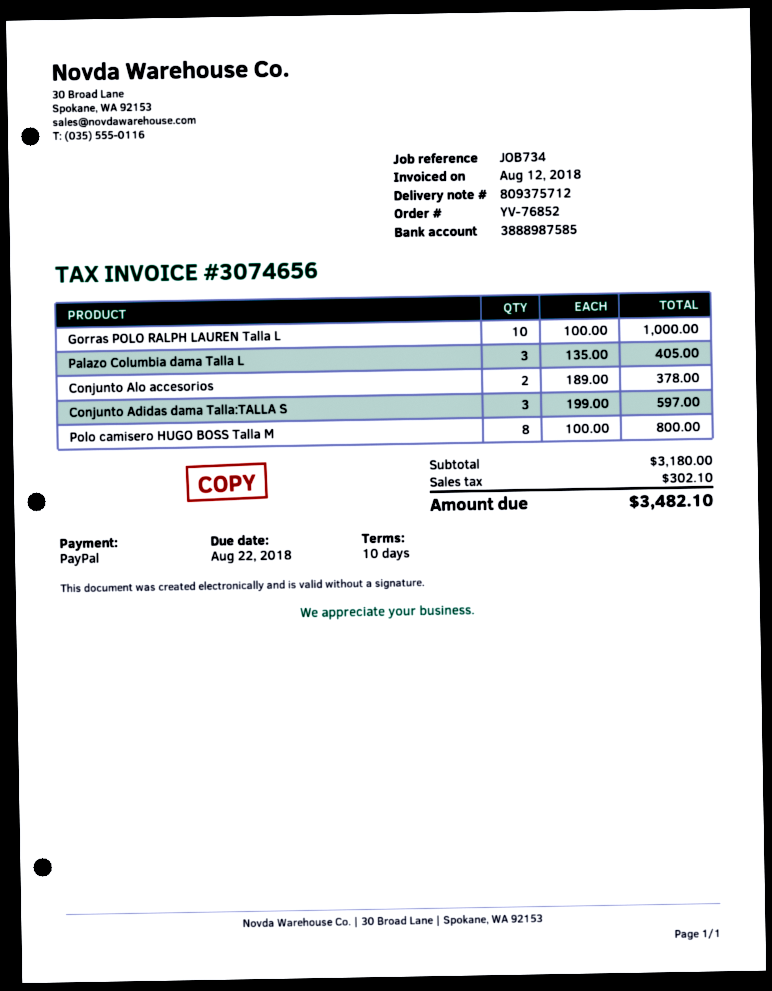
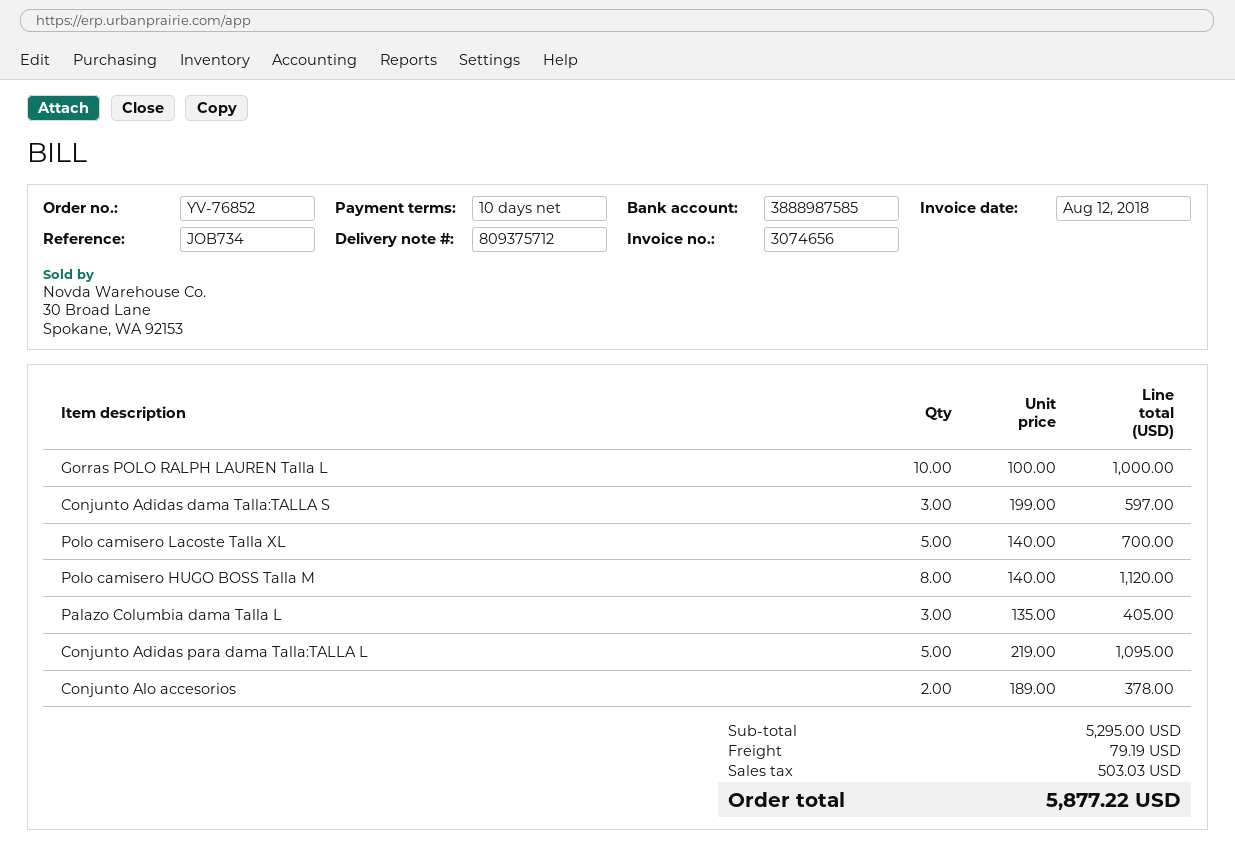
Polo camisero HUGO BOSS Talla M: 8 x 100.00 = 800.00 -> 8 x 140.00 = 1120.00
Polo camisero Lacoste Talla XL: none -> 5 x 140.00 = 700.00
Conjunto Adidas para dama Talla:TALLA L: none -> 5 x 219.00 = 1095.00
subtotal: 3180.00 -> 5295.00
shipping: none -> 79.19
tax: 302.10 -> 503.03
total: 3482.10 -> 5877.22

